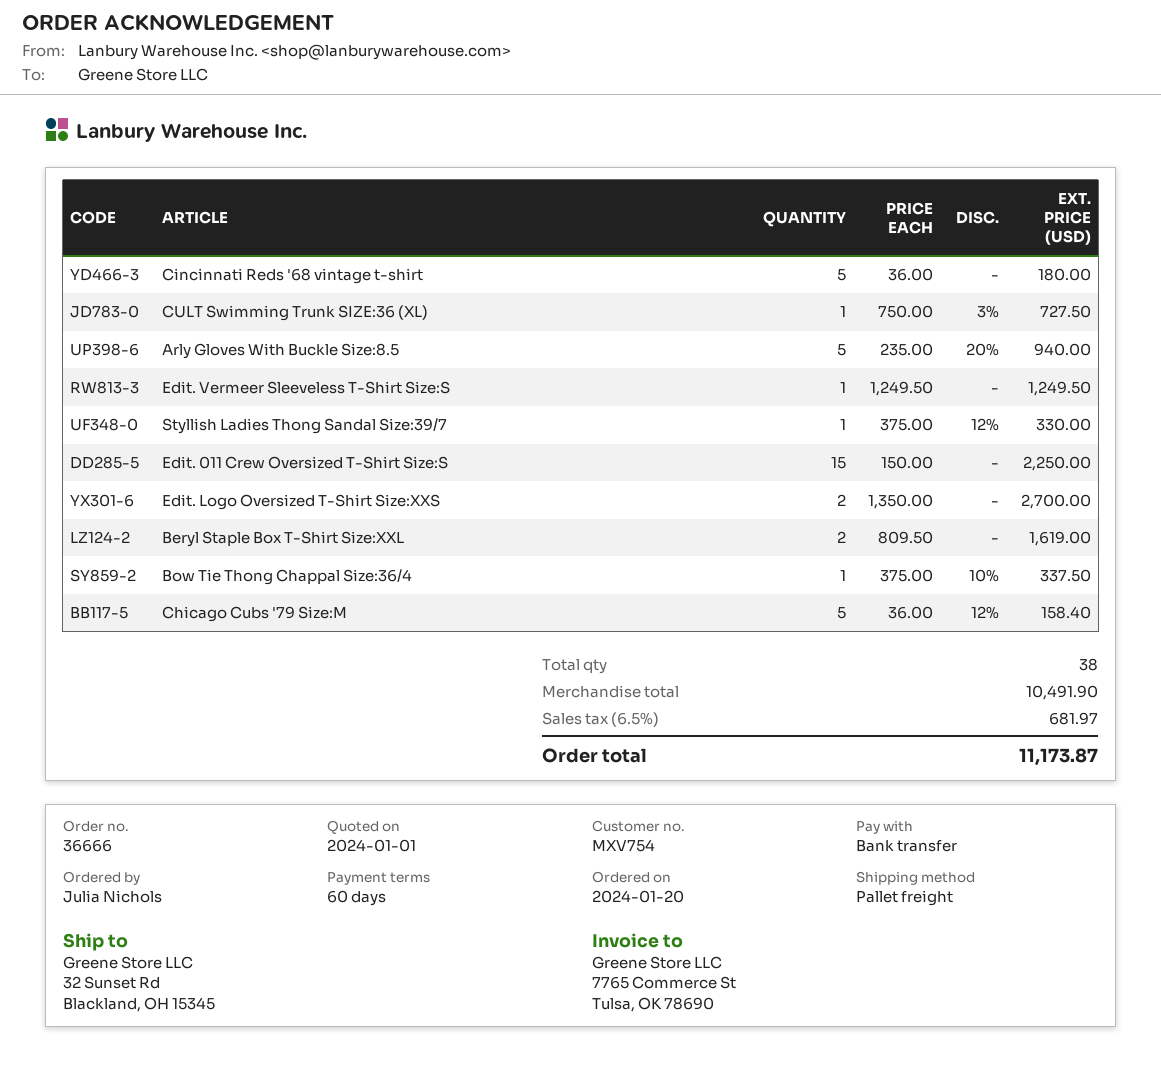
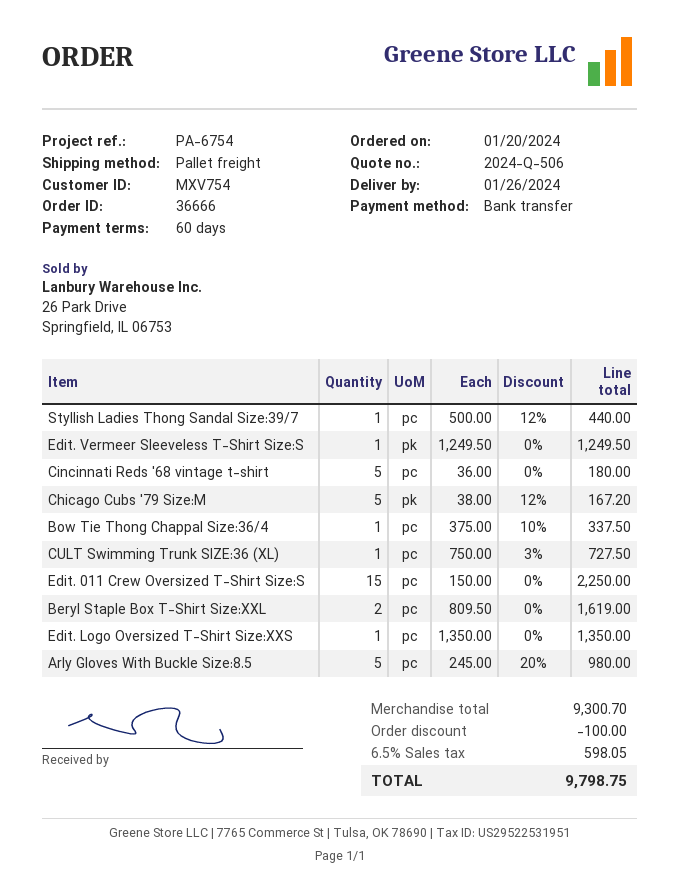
Arly Gloves With Buckle Size:8.5: 5 x 235.00 - 20% = 940.00 -> 5 x 245.00 - 20% = 980.00
Styllish Ladies Thong Sandal Size:39/7: 1 x 375.00 - 12% = 330.00 -> 1 x 500.00 - 12% = 440.00
Edit. Logo Oversized T-Shirt Size:XXS: 2 x 1350.00 = 2700.00 -> 1 x 1350.00 = 1350.00
Chicago Cubs '79 Size:M: 5 x 36.00 - 12% = 158.40 -> 5 x 38.00 - 12% = 167.20
subtotal: 10491.90 -> 9300.70
discount: none -> 100.00
tax: 6.5% = 681.97 -> 6.5% = 598.05
total: 11173.87 -> 9798.75

